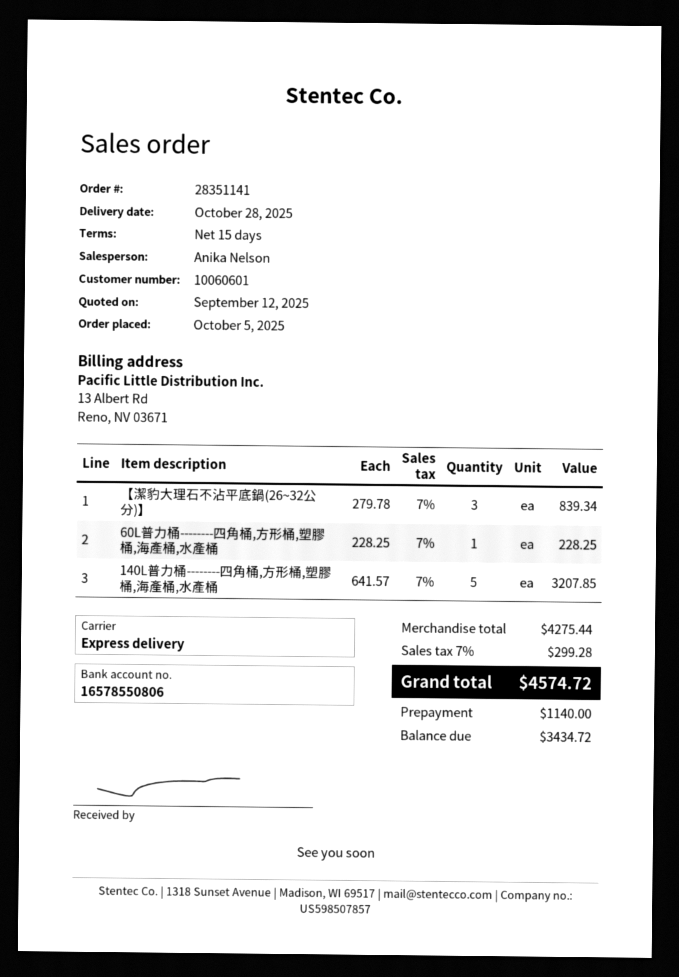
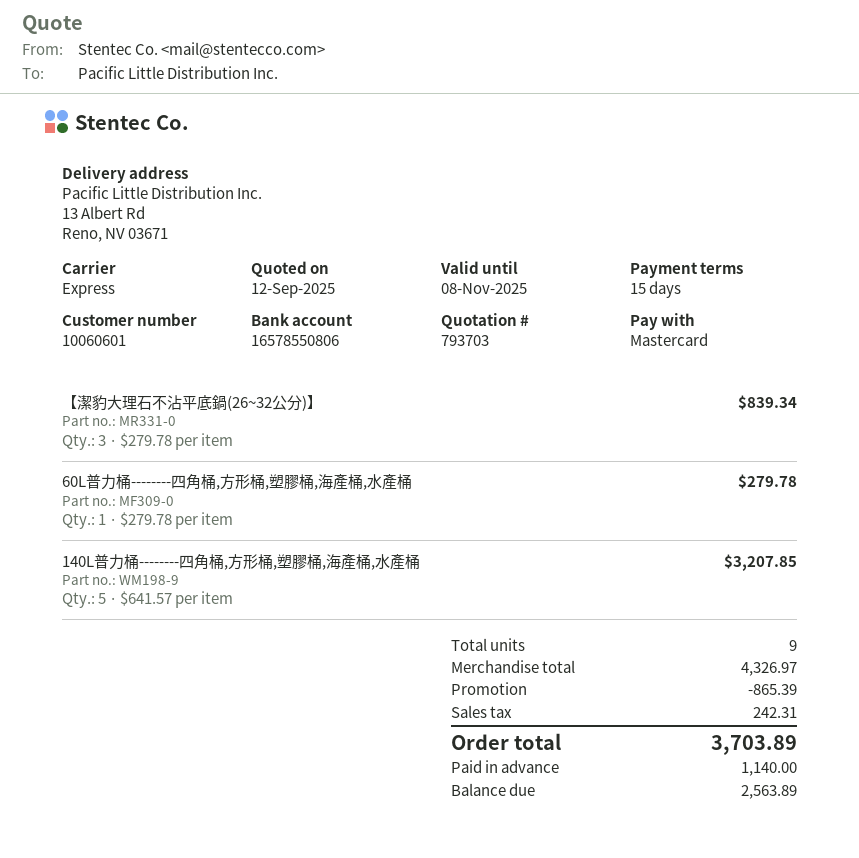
60L普力桶--------四角桶,方形桶,塑膠桶,海產桶,水產桶: 1 x 228.25 = 228.25 -> 1 x 279.78 = 279.78
subtotal: 4275.44 -> 4326.97
discount: none -> 865.39
tax: 299.28 -> 242.31
total: 4574.72 -> 3703.89
balance: 3434.72 -> 2563.89

